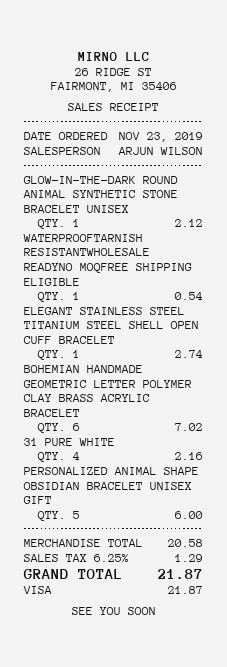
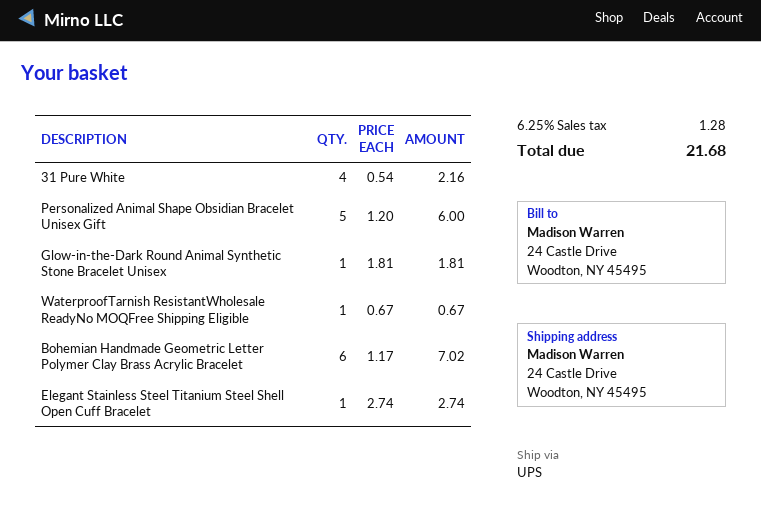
GLOW-IN-THE-DARK ROUND ANIMAL SYNTHETIC STONE BRACELET UNISEX: 1 for 2.12 -> 1 for 1.81
WATERPROOFTARNISH RESISTANTWHOLESALE READYNO MOQFREE SHIPPING ELIGIBLE: 1 for 0.54 -> 1 for 0.67
tax: 6.25% = 1.29 -> 6.25% = 1.28
total: 21.87 -> 21.68

